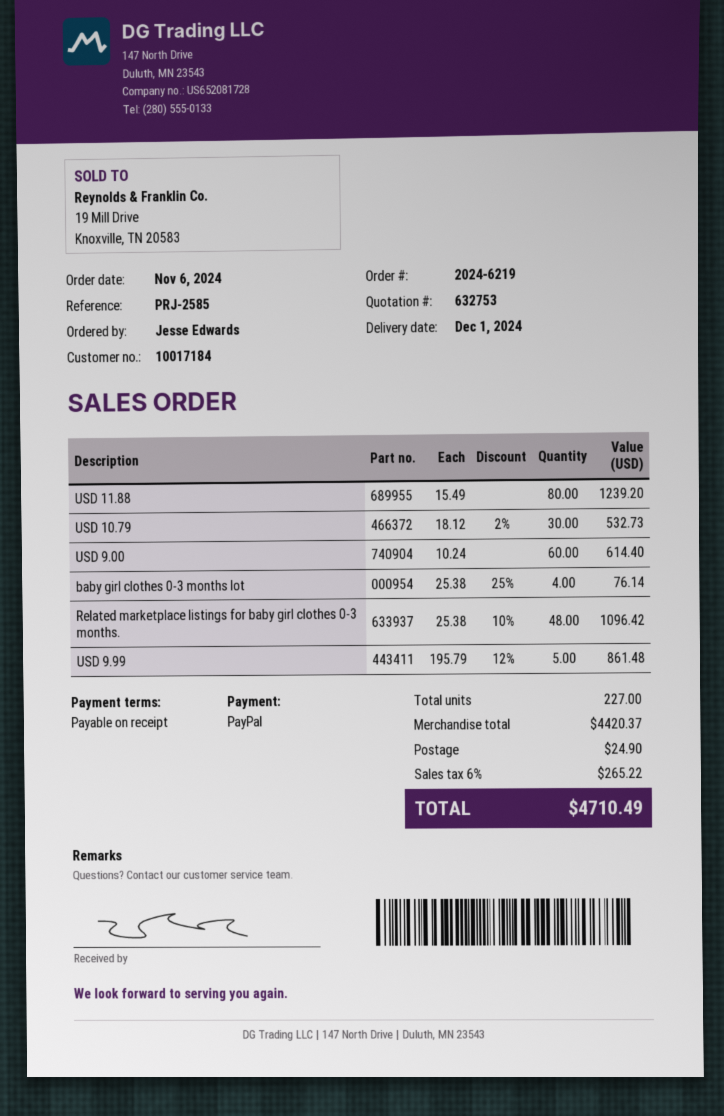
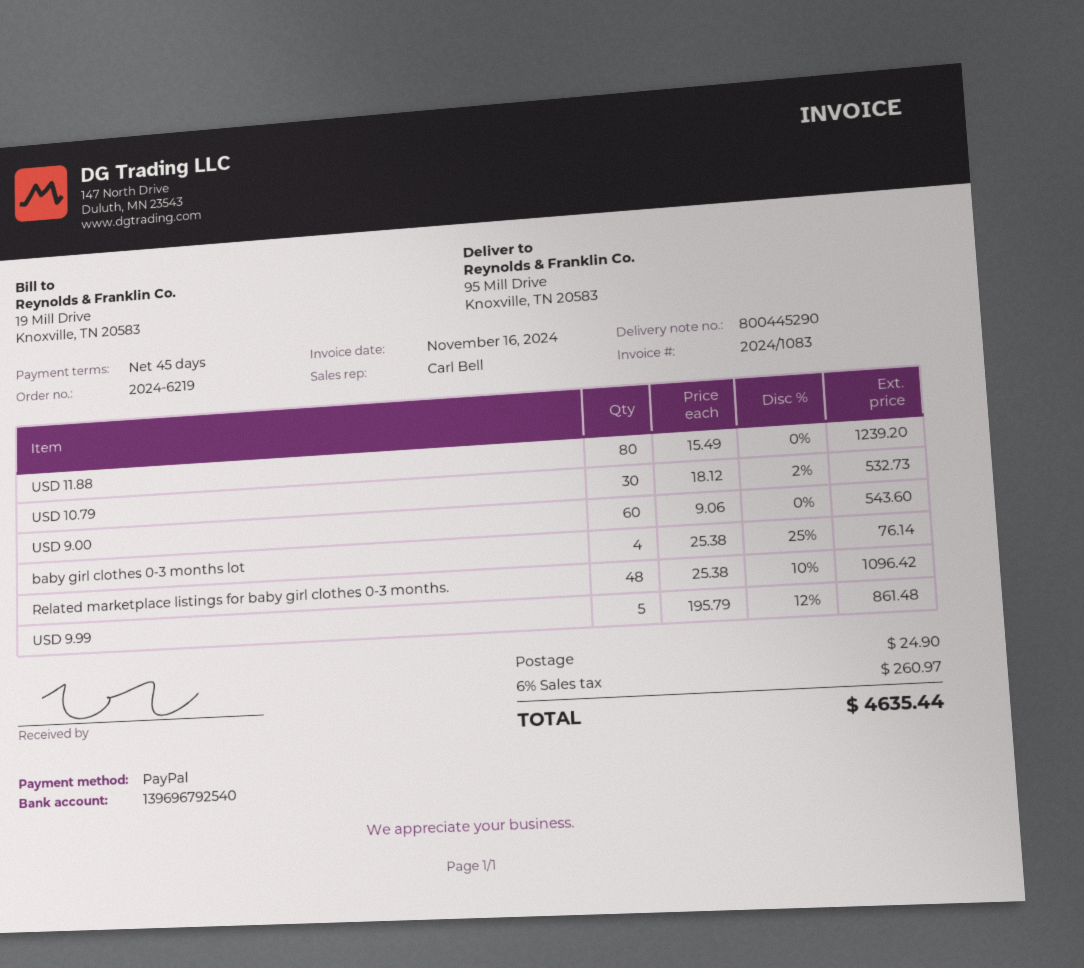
payment terms: on receipt -> 45 days
USD 9.00: 60 x 10.24 = 614.40 -> 60 x 9.06 = 543.60
tax: 6% = 265.22 -> 6% = 260.97
total: 4710.49 -> 4635.44

